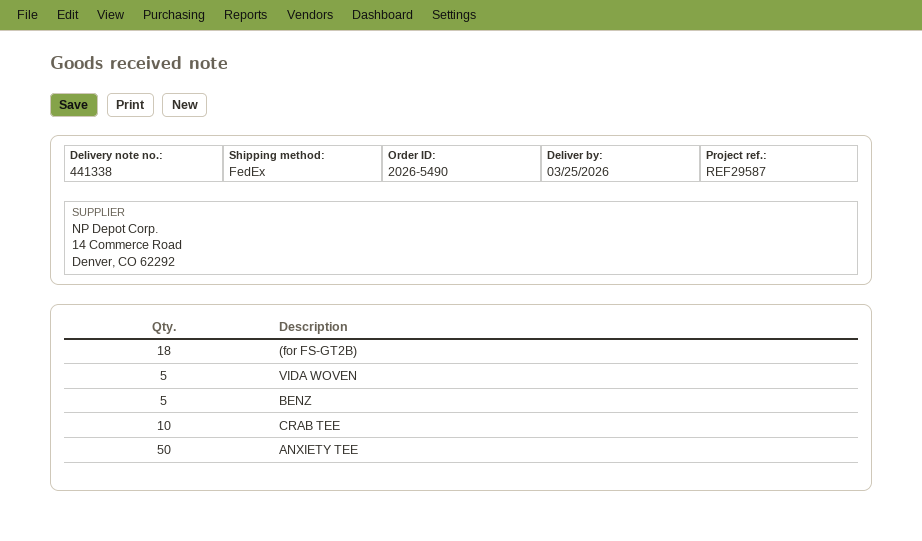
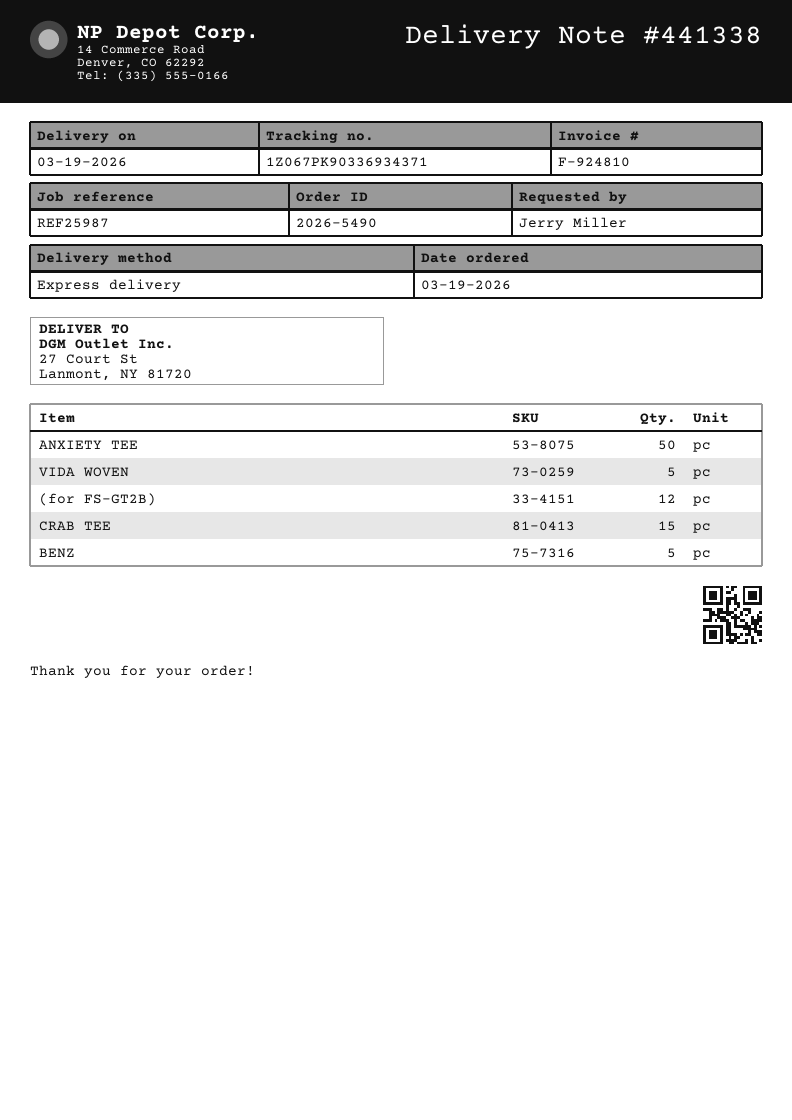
delivery date: 2026-03-25 -> 2026-03-19
reference: REF29587 -> REF25987
shipping method: FedEx -> express
(for FS-GT2B): 18 -> 12
CRAB TEE: 10 -> 15

